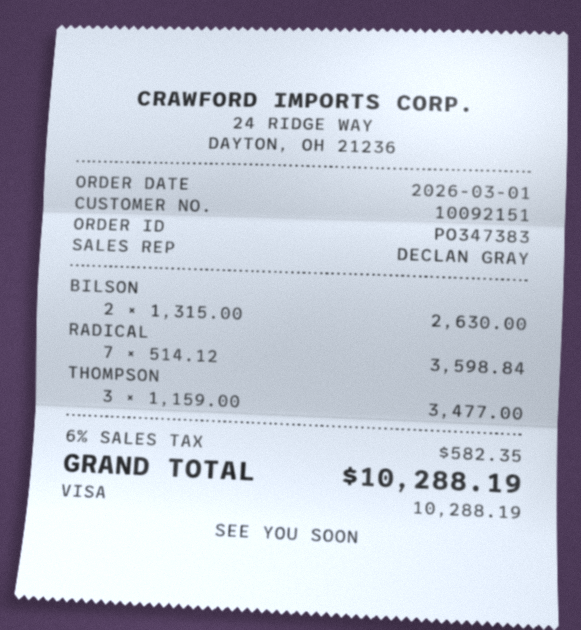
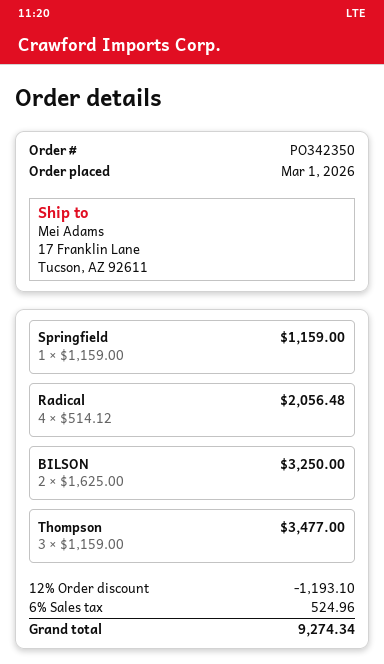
order number: PO347383 -> PO342350
BILSON: 2 x 1315.00 = 2630.00 -> 2 x 1625.00 = 3250.00
RADICAL: 7 x 514.12 = 3598.84 -> 4 x 514.12 = 2056.48
Springfield: none -> 1 x 1159.00 = 1159.00
discount: none -> 12% = 1193.10
tax: 6% = 582.35 -> 6% = 524.96
total: 10288.19 -> 9274.34

